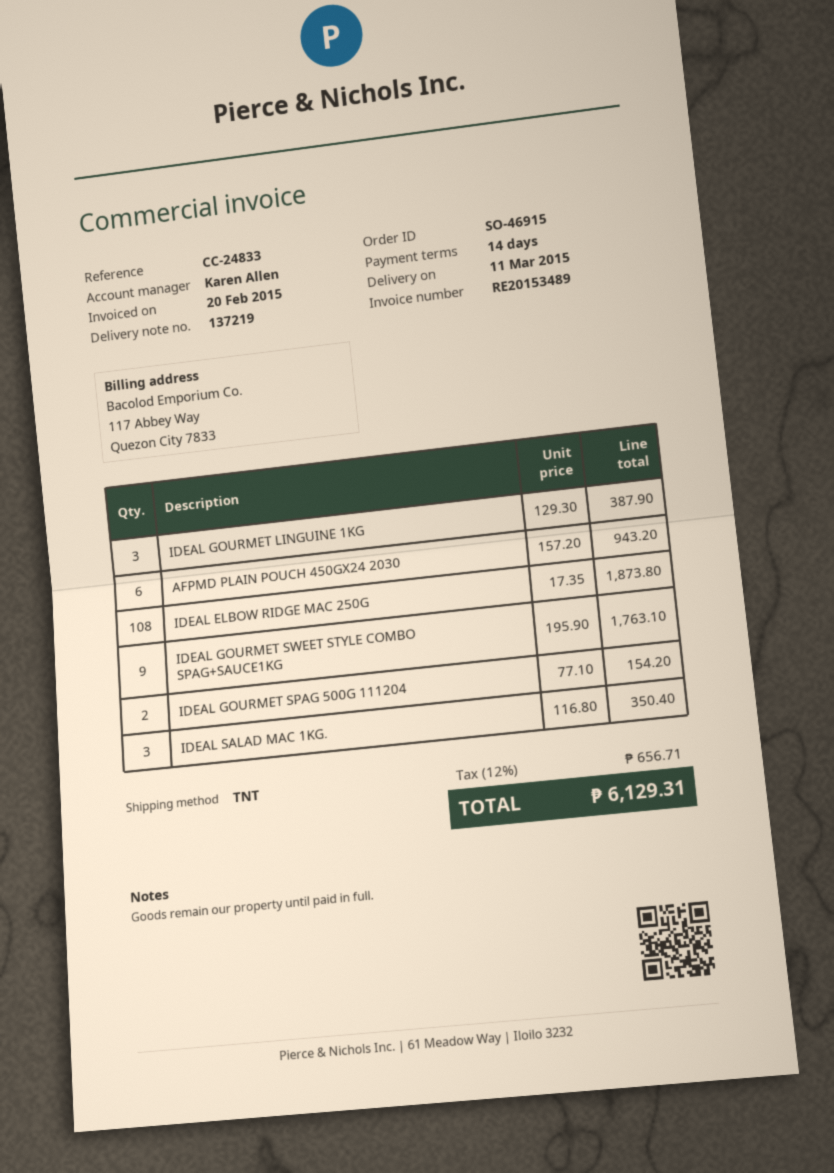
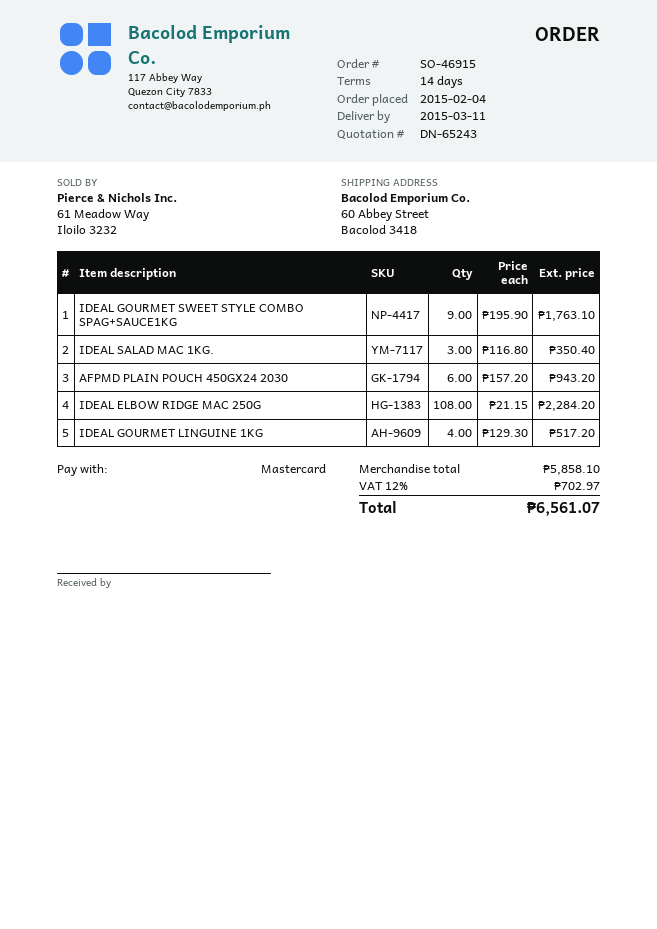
IDEAL GOURMET LINGUINE 1KG: 3 x 129.30 = 387.90 -> 4 x 129.30 = 517.20
IDEAL ELBOW RIDGE MAC 250G: 108 x 17.35 = 1873.80 -> 108 x 21.15 = 2284.20
IDEAL GOURMET SPAG 500G 111204: 2 x 77.10 = 154.20 -> none
tax: 12% = 656.71 -> 12% = 702.97
total: 6129.31 -> 6561.07

